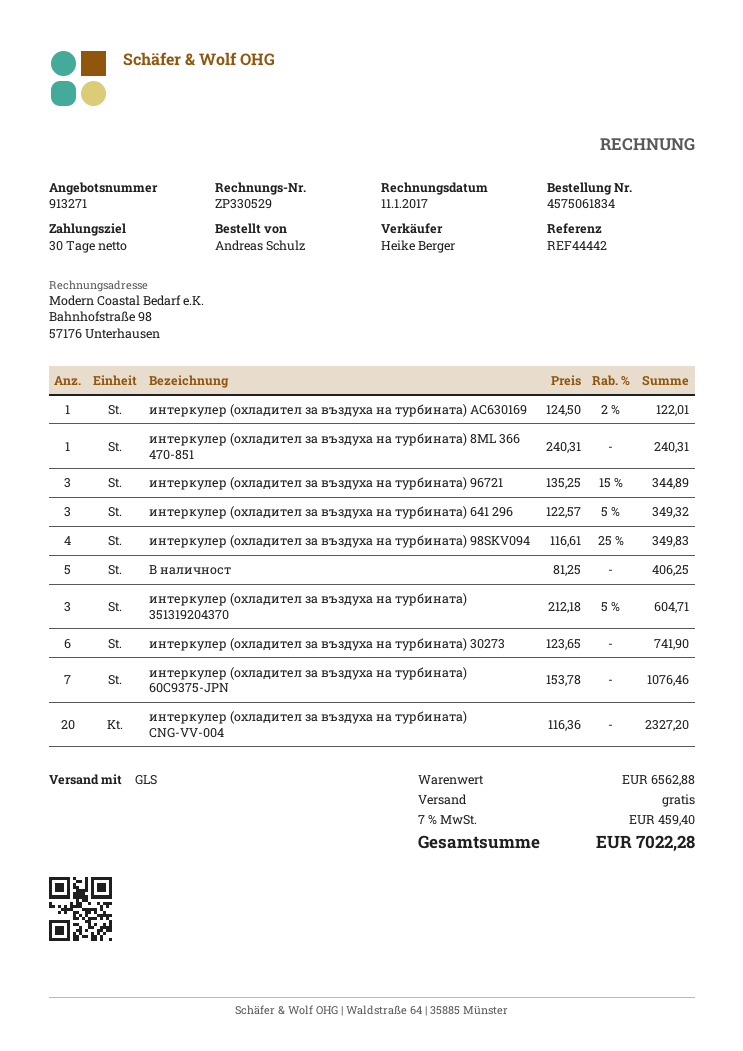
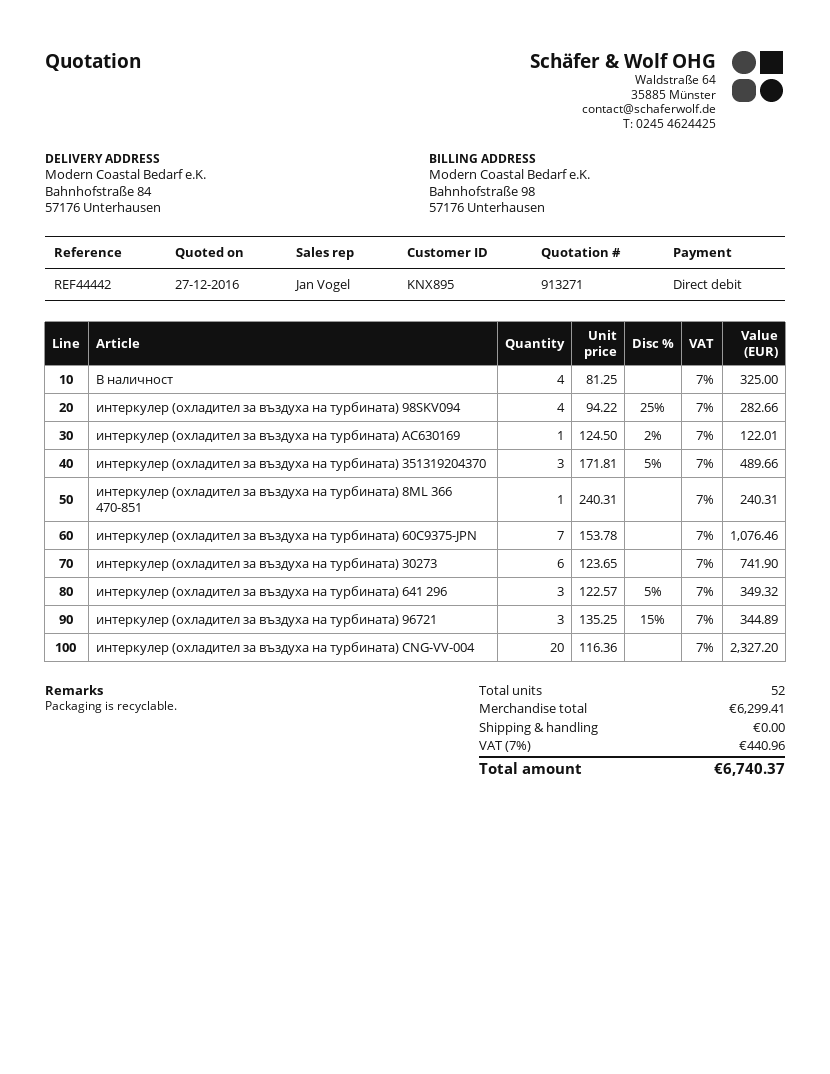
sales rep: Heike Berger -> Jan Vogel
интеркулер (охладител за въздуха на турбината) 98SKV094: 4 x 116.61 - 25% = 349.83 -> 4 x 94.22 - 25% = 282.66
В наличност: 5 x 81.25 = 406.25 -> 4 x 81.25 = 325.00
интеркулер (охладител за въздуха на турбината) 351319204370: 3 x 212.18 - 5% = 604.71 -> 3 x 171.81 - 5% = 489.66
subtotal: 6562.88 -> 6299.41
tax: 7% = 459.40 -> 7% = 440.96
total: 7022.28 -> 6740.37

